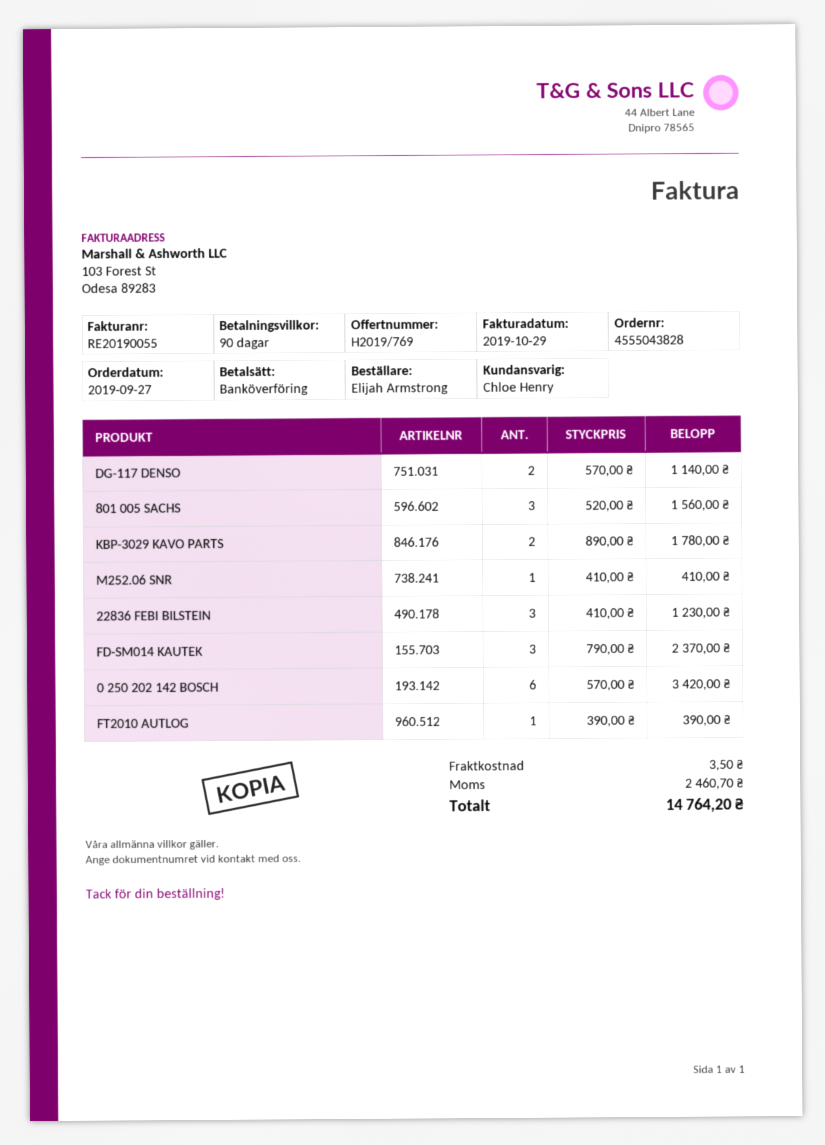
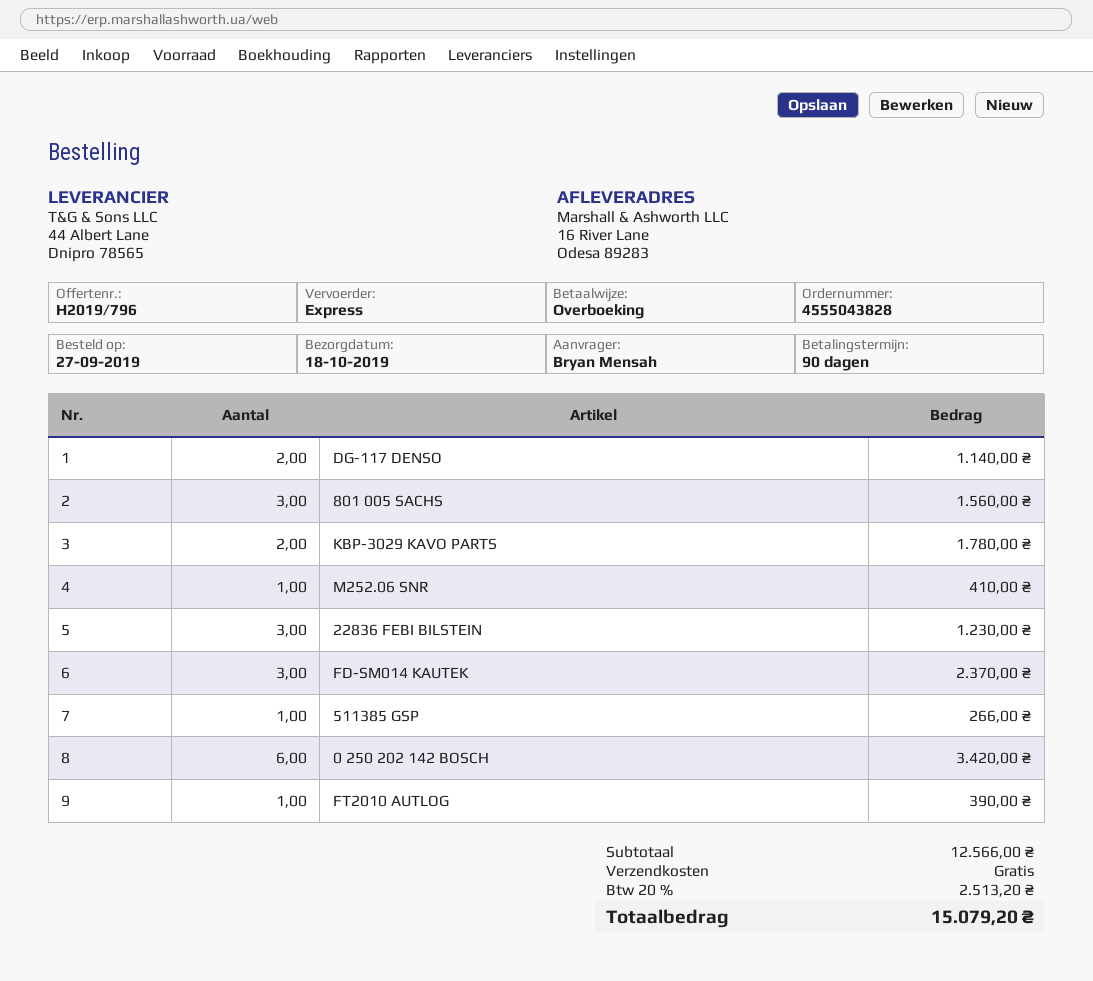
quote number: H2019/769 -> H2019/796
ordered by: Elijah Armstrong -> Bryan Mensah
511385 GSP: none -> 1 for 266.00
shipping: 3.50 -> 0.00
tax: 2460.70 -> 2513.20
total: 14764.20 -> 15079.20

